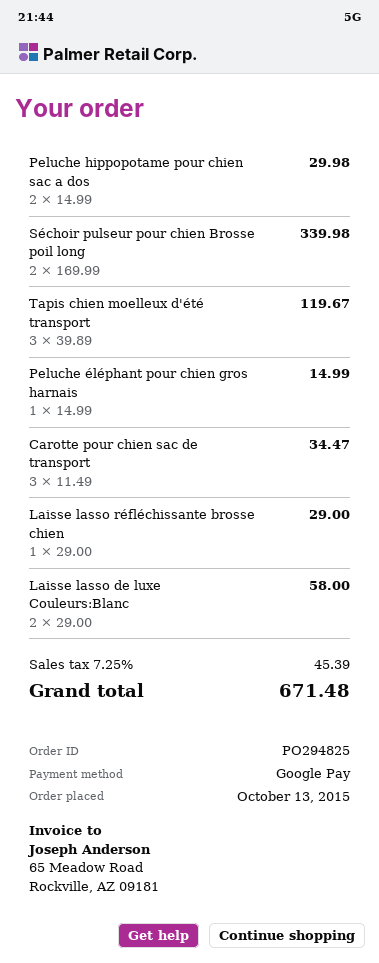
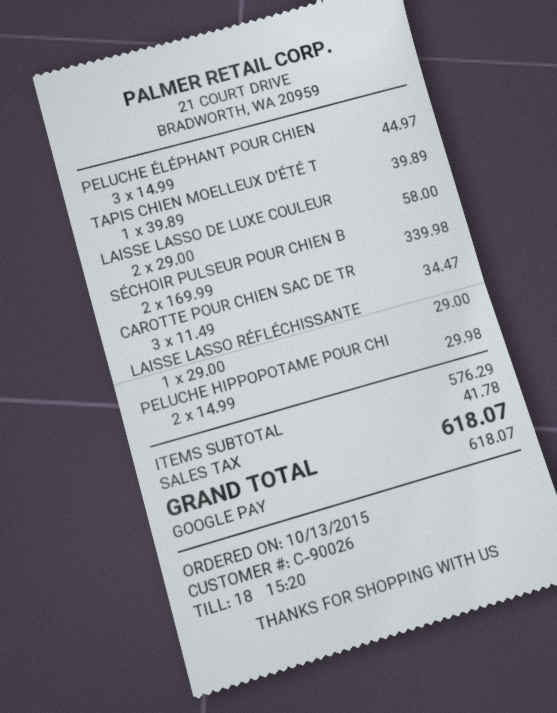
Tapis chien moelleux d'été transport: 3 x 39.89 = 119.67 -> 1 x 39.89 = 39.89
Peluche éléphant pour chien gros harnais: 1 x 14.99 = 14.99 -> 3 x 14.99 = 44.97
tax: 45.39 -> 41.78
total: 671.48 -> 618.07

